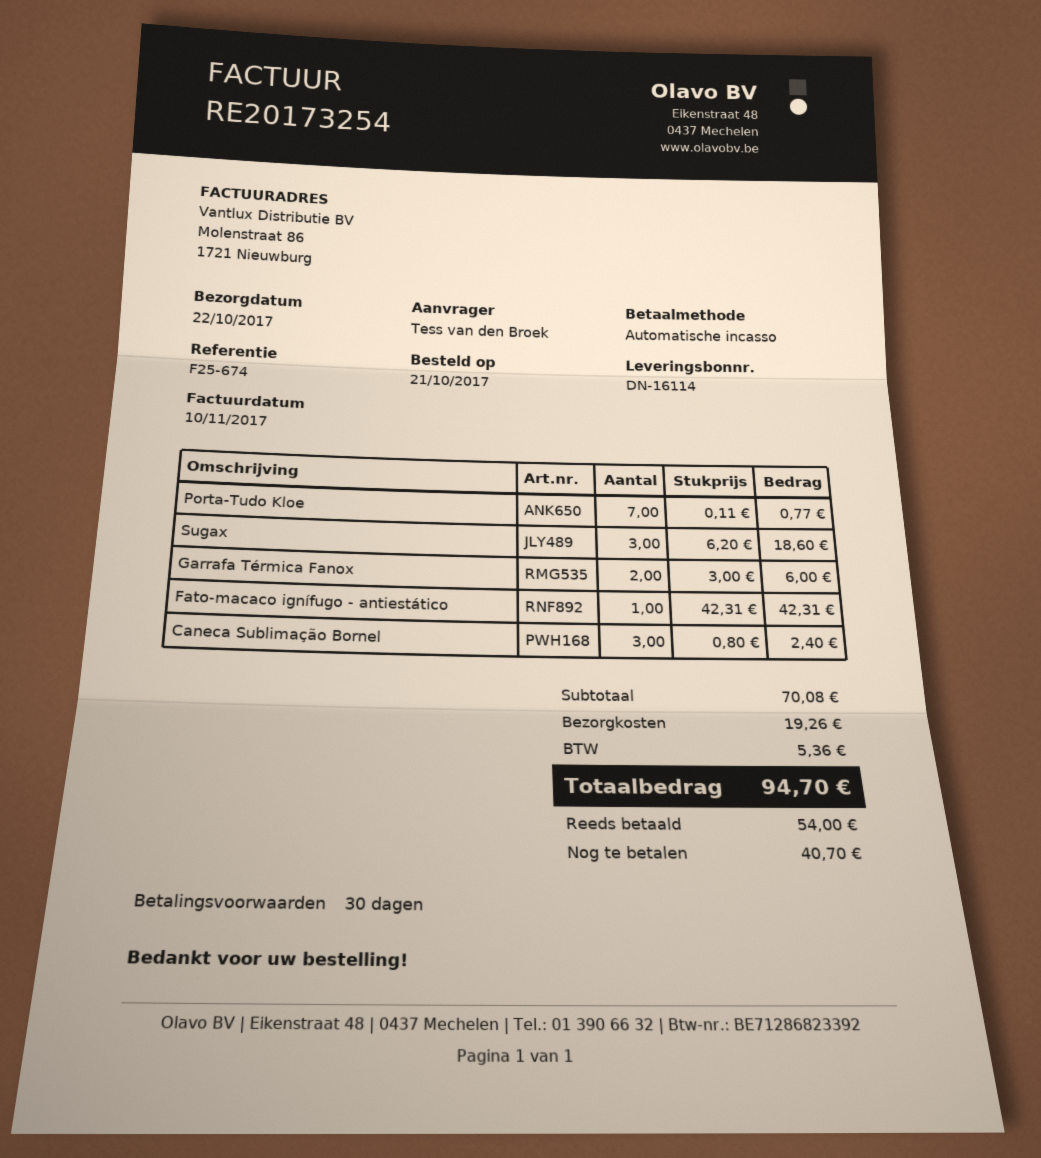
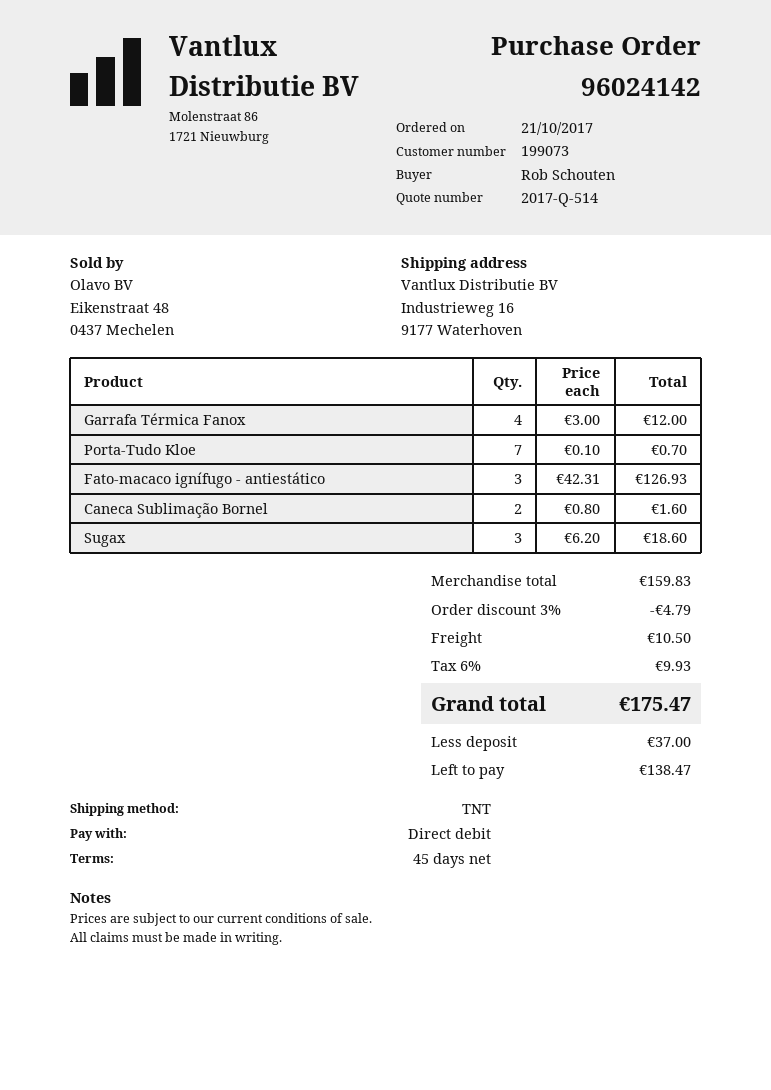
payment terms: 30 days -> 45 days
ordered by: Tess van den Broek -> Rob Schouten
Porta-Tudo Kloe: 7 x 0.11 = 0.77 -> 7 x 0.10 = 0.70
Garrafa Térmica Fanox: 2 x 3.00 = 6.00 -> 4 x 3.00 = 12.00
Fato-macaco ignífugo - antiestático: 1 x 42.31 = 42.31 -> 3 x 42.31 = 126.93
Caneca Sublimação Bornel: 3 x 0.80 = 2.40 -> 2 x 0.80 = 1.60
subtotal: 70.08 -> 159.83
discount: none -> 3% = 4.79
shipping: 19.26 -> 10.50
tax: 5.36 -> 9.93
total: 94.70 -> 175.47
deposit: 54.00 -> 37.00
balance: 40.70 -> 138.47

